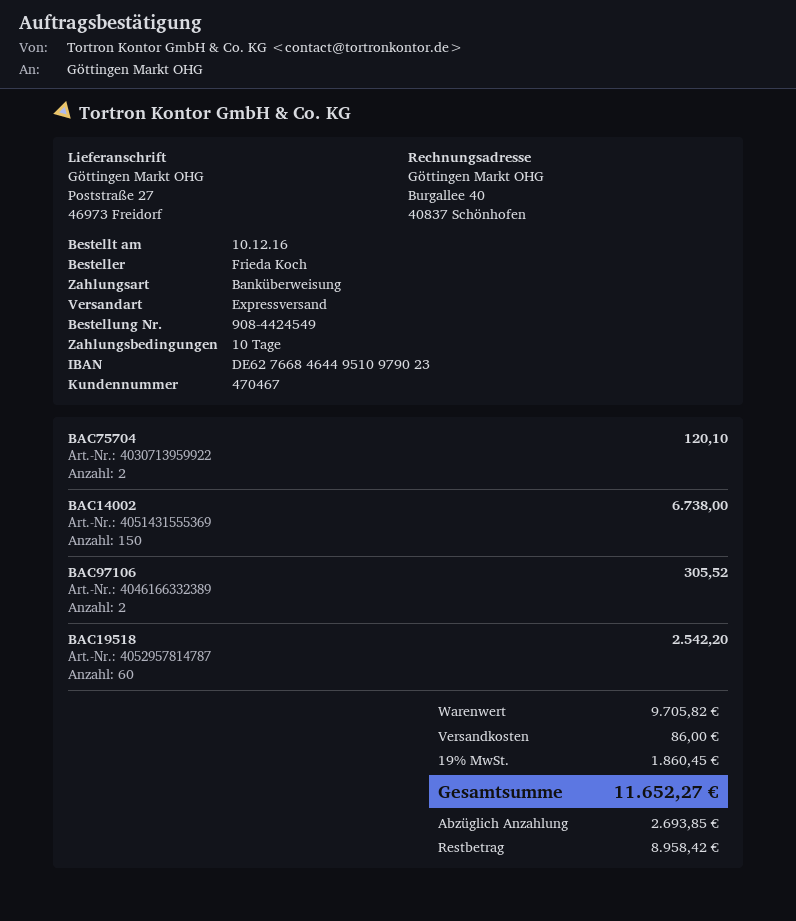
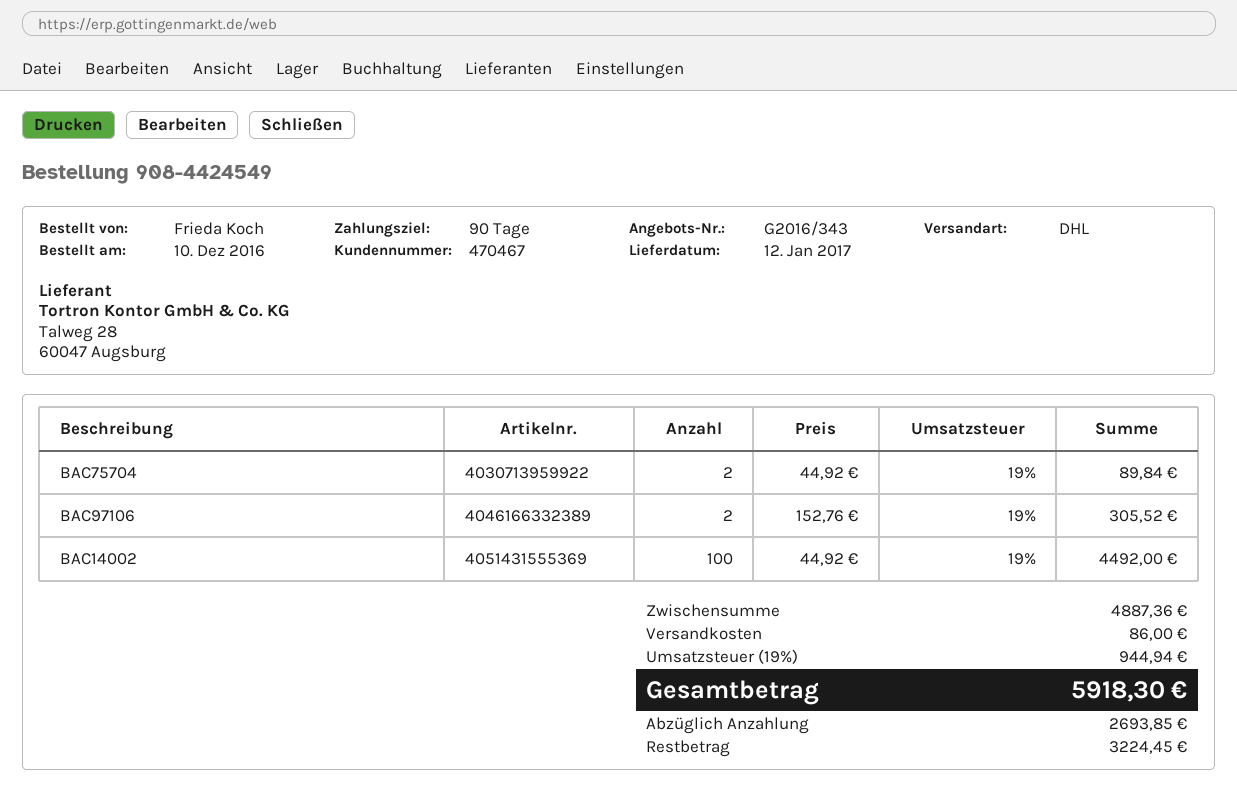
payment terms: 10 days -> 90 days
shipping method: express -> DHL
BAC75704: 2 for 120.10 -> 2 for 89.84
BAC14002: 150 for 6738.00 -> 100 for 4492.00
BAC19518: 60 for 2542.20 -> none
subtotal: 9705.82 -> 4887.36
tax: 19% = 1860.45 -> 19% = 944.94
total: 11652.27 -> 5918.30
balance: 8958.42 -> 3224.45

